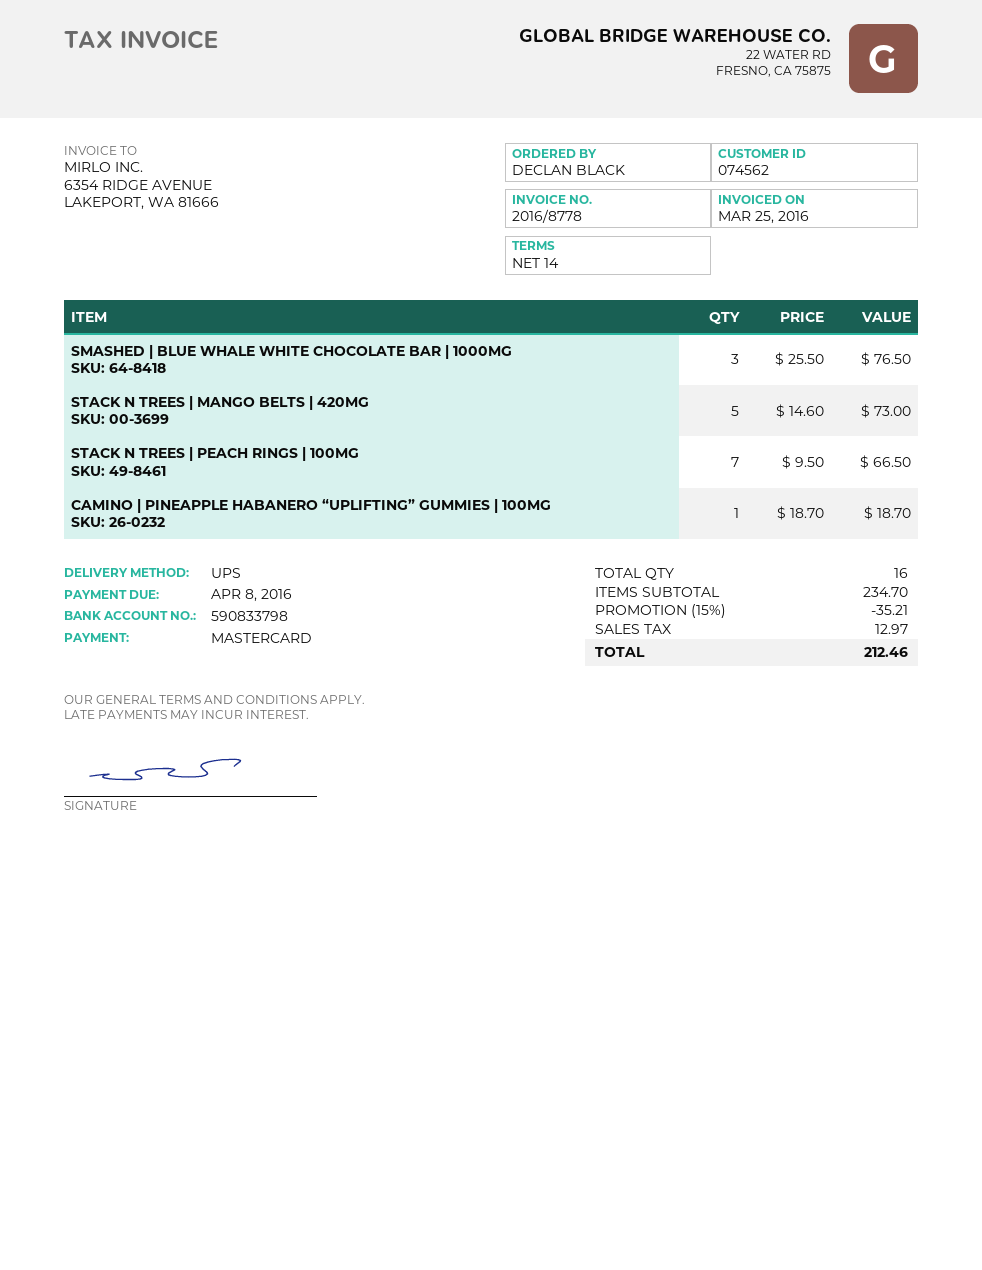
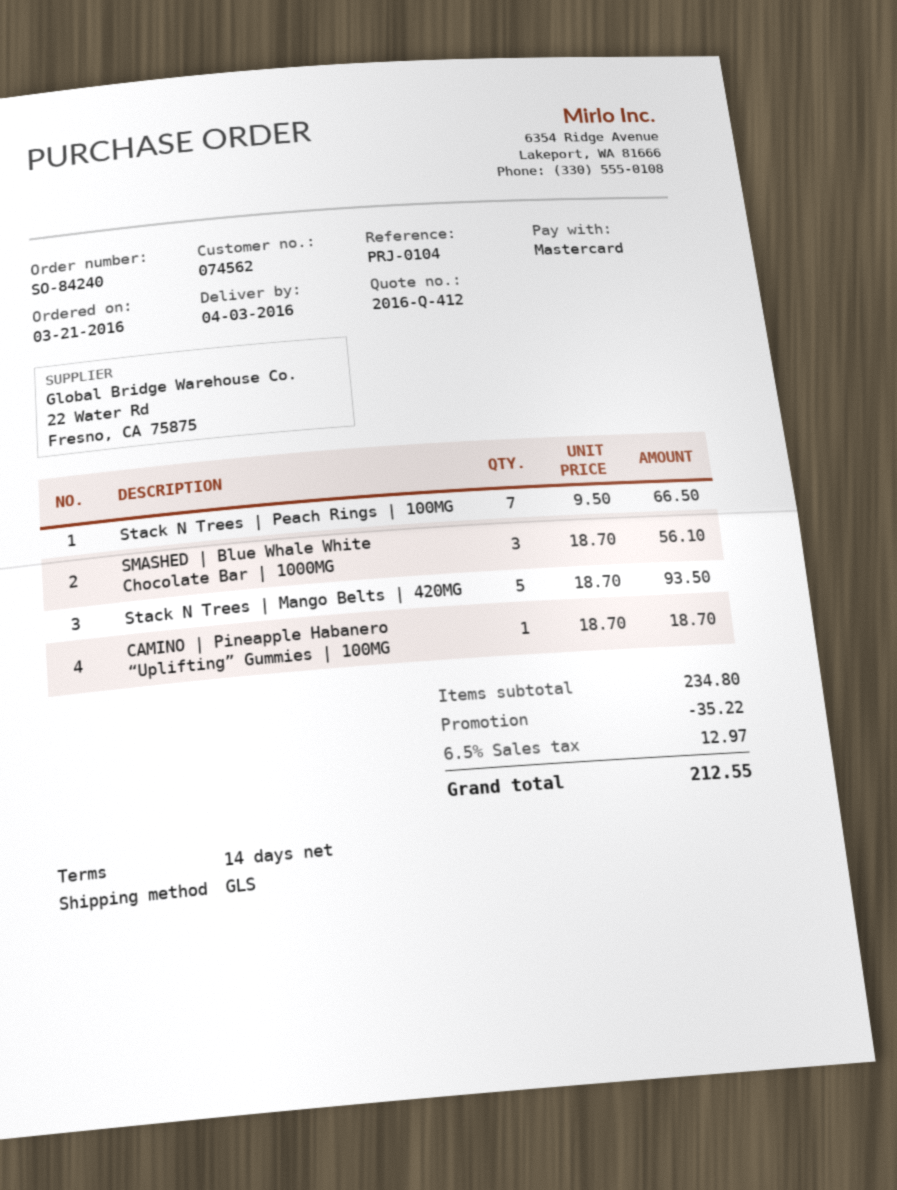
shipping method: UPS -> GLS
SMASHED | BLUE WHALE WHITE CHOCOLATE BAR | 1000MG: 3 x 25.50 = 76.50 -> 3 x 18.70 = 56.10
STACK N TREES | MANGO BELTS | 420MG: 5 x 14.60 = 73.00 -> 5 x 18.70 = 93.50
subtotal: 234.70 -> 234.80
discount: 35.21 -> 35.22
total: 212.46 -> 212.55

